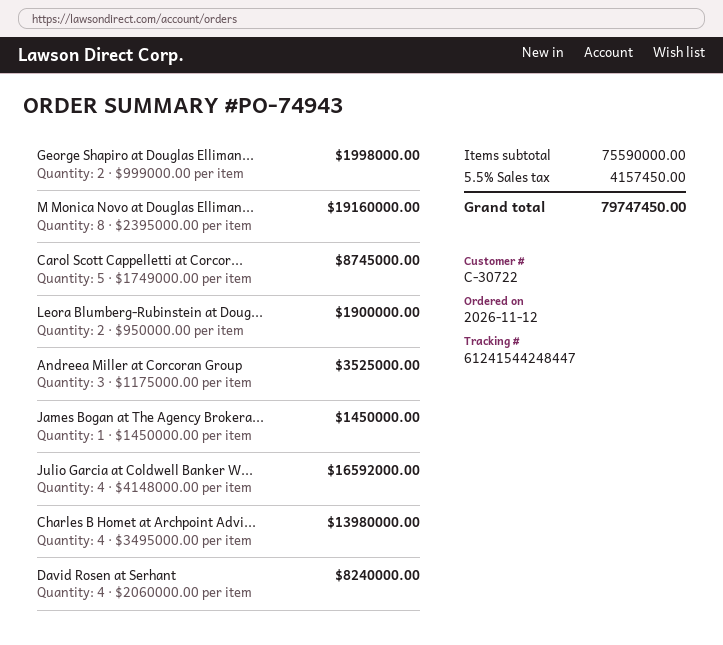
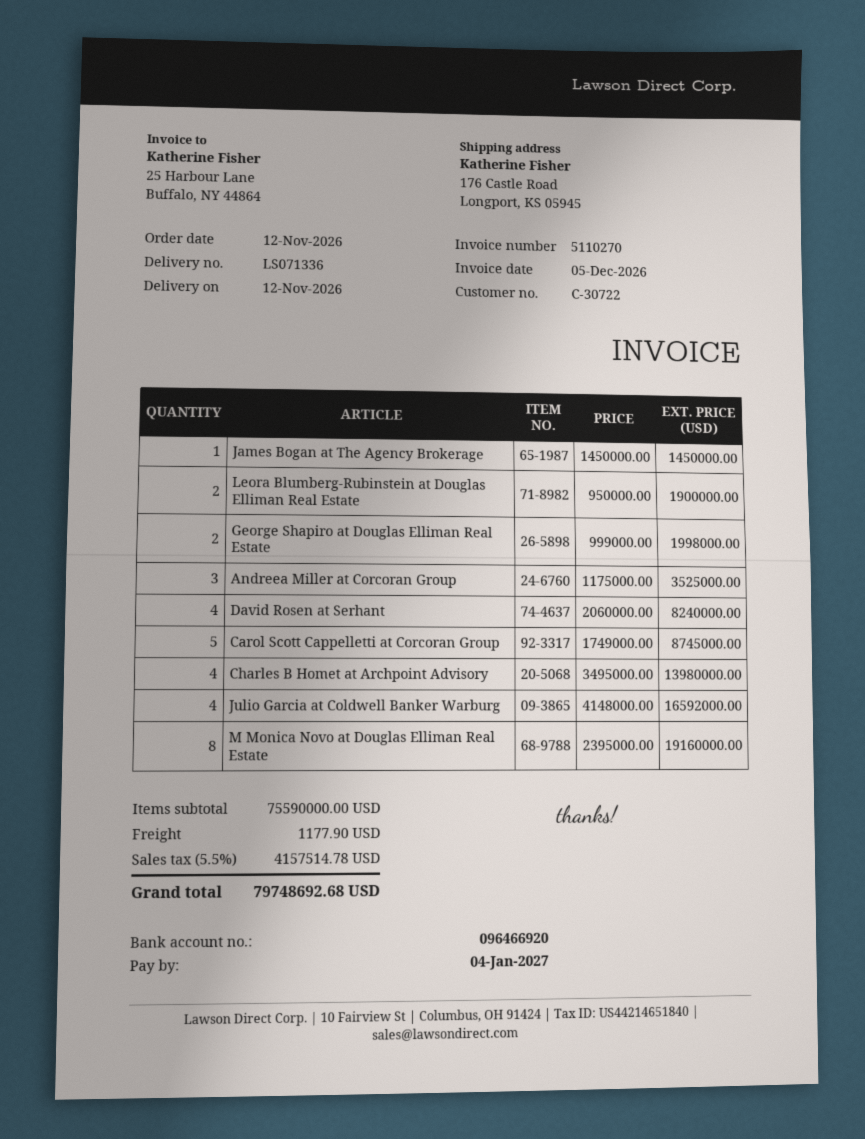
shipping: none -> 1177.90
tax: 5.5% = 4157450.00 -> 5.5% = 4157514.78
total: 79747450.00 -> 79748692.68

